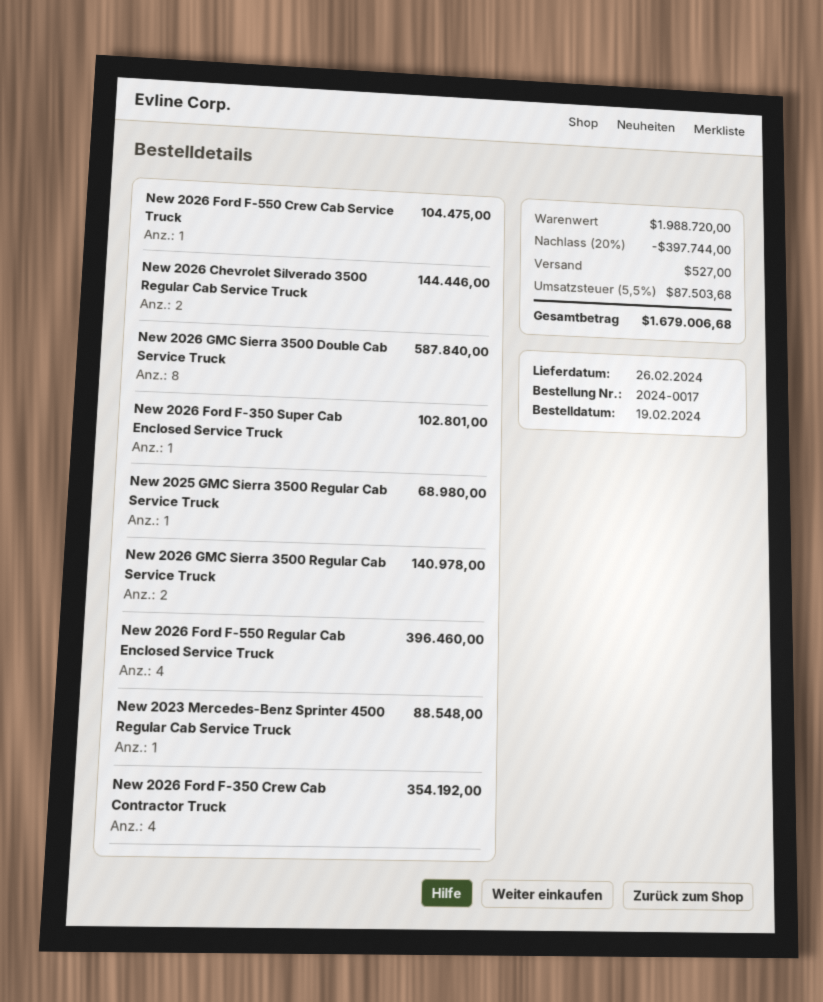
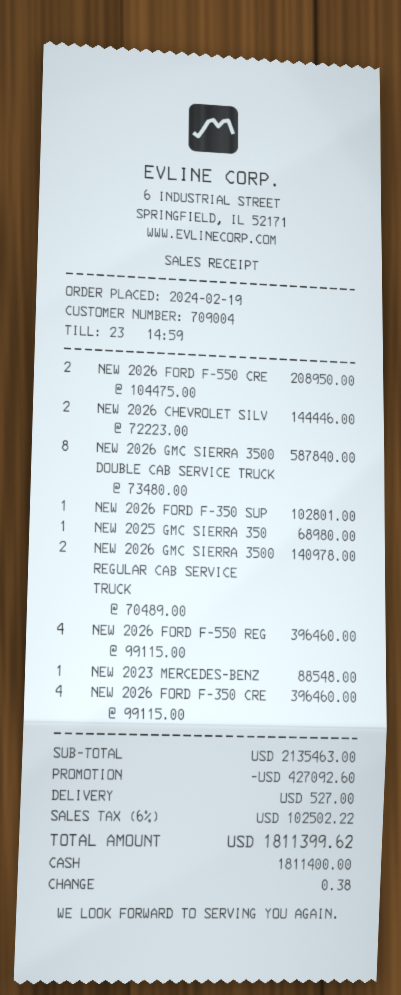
New 2026 Ford F-550 Crew Cab Service Truck: 1 for 104475.00 -> 2 for 208950.00
New 2026 Ford F-350 Crew Cab Contractor Truck: 4 for 354192.00 -> 4 for 396460.00
subtotal: 1988720.00 -> 2135463.00
discount: 397744.00 -> 427092.60
tax: 5.5% = 87503.68 -> 6% = 102502.22
total: 1679006.68 -> 1811399.62

